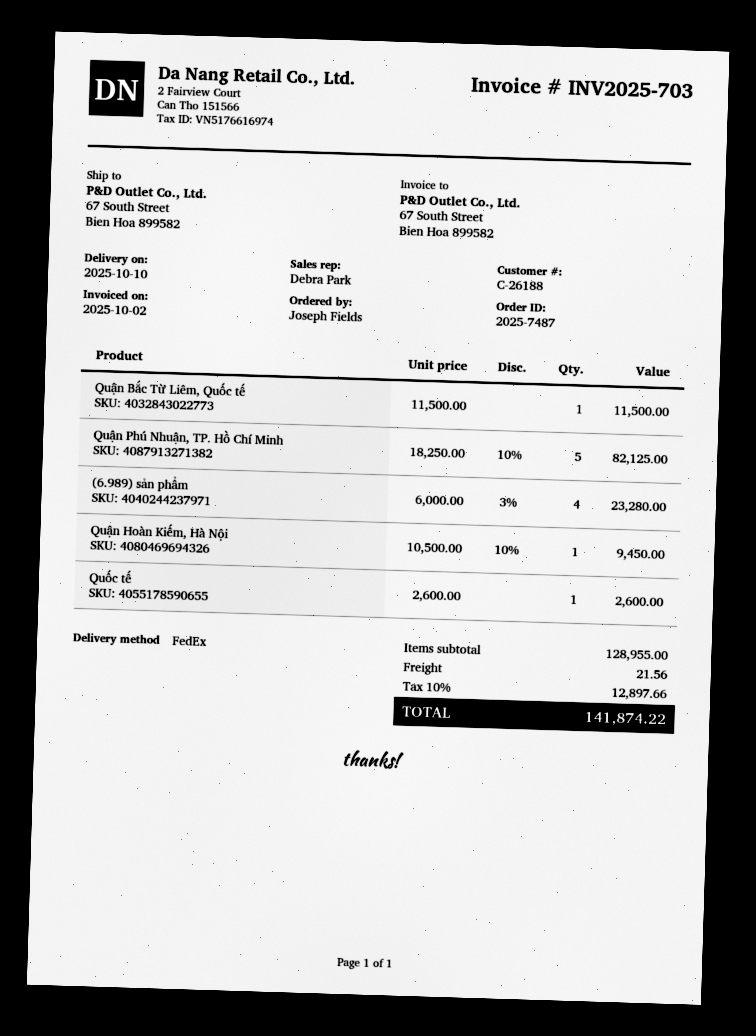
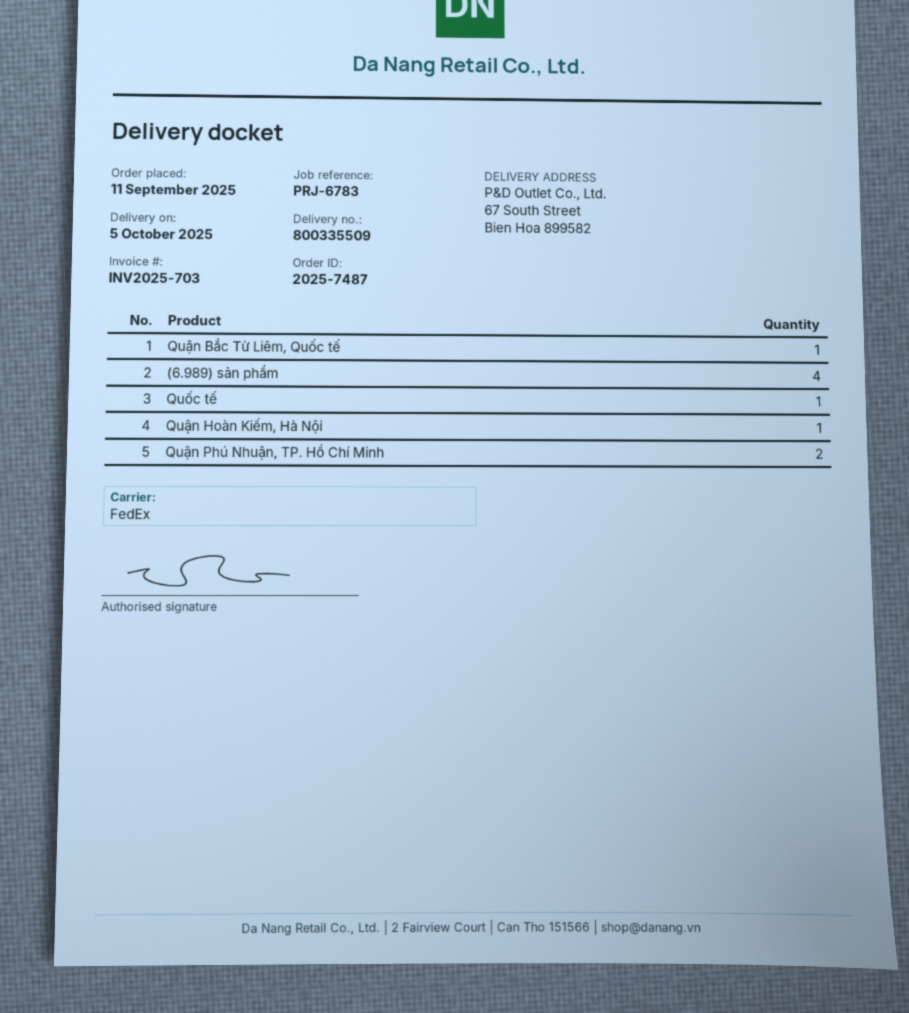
delivery date: 2025-10-10 -> 2025-10-05
Quận Phú Nhuận, TP. Hồ Chí Minh: 5 -> 2

